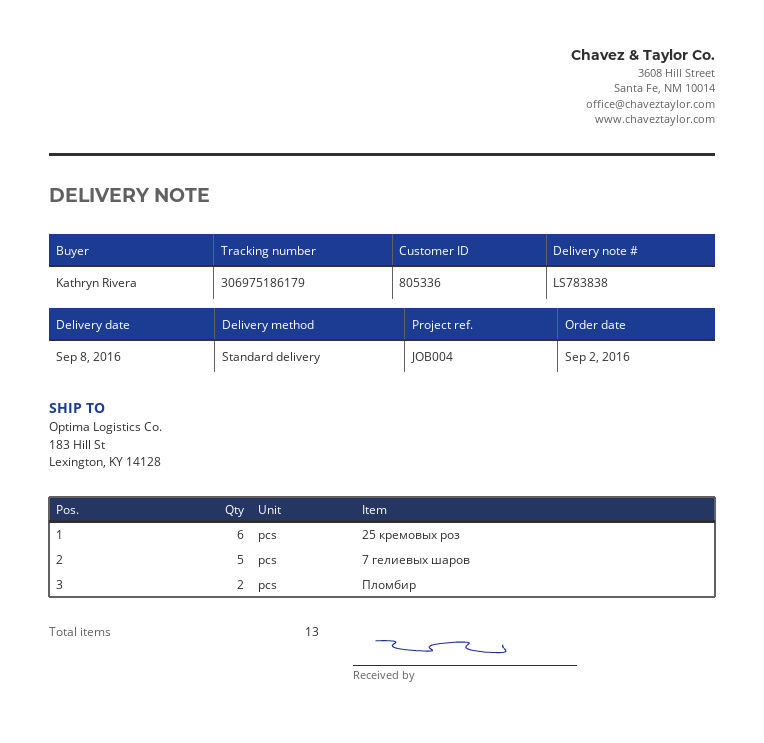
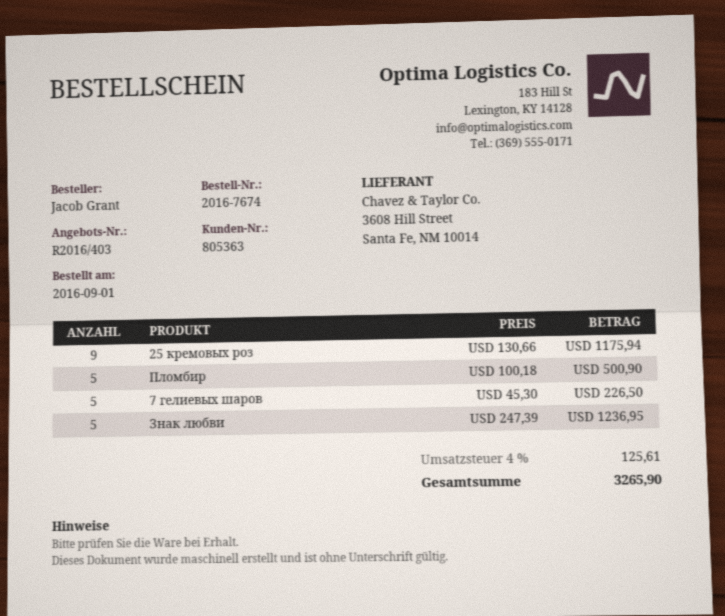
order date: 2016-09-02 -> 2016-09-01
customer number: 805336 -> 805363
ordered by: Kathryn Rivera -> Jacob Grant
25 кремовых роз: 6 -> 9
Пломбир: 2 -> 5
Знак любви: none -> 5

